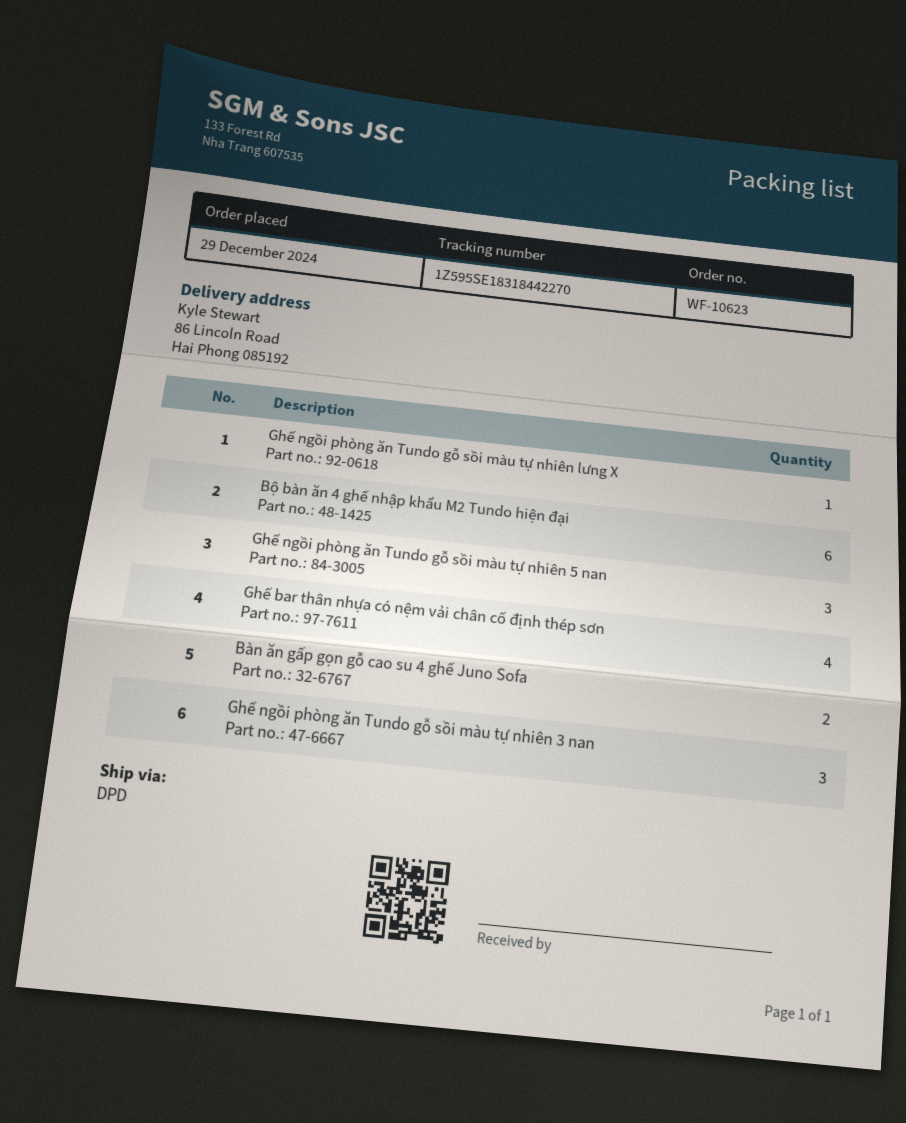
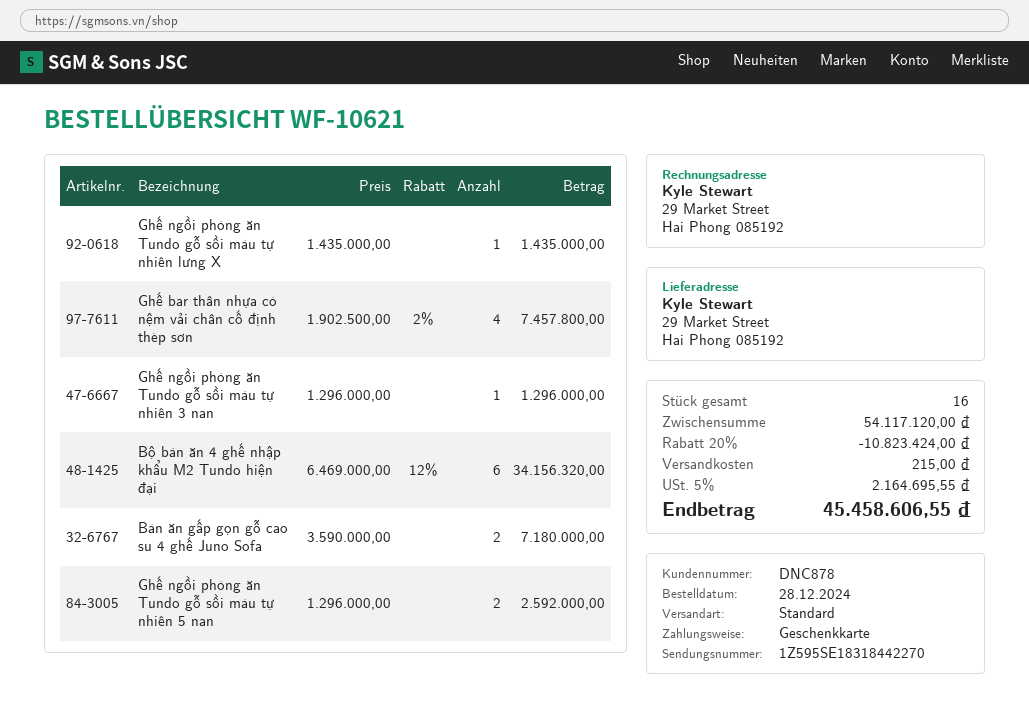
order number: WF-10623 -> WF-10621
order date: 2024-12-29 -> 2024-12-28
shipping method: DPD -> standard
ship to: 86 Lincoln Road, Hai Phong 085192 -> 29 Market Street, Hai Phong 085192
Ghế ngồi phòng ăn Tundo gỗ sồi màu tự nhiên 5 nan: 3 -> 2
Ghế ngồi phòng ăn Tundo gỗ sồi màu tự nhiên 3 nan: 3 -> 1

